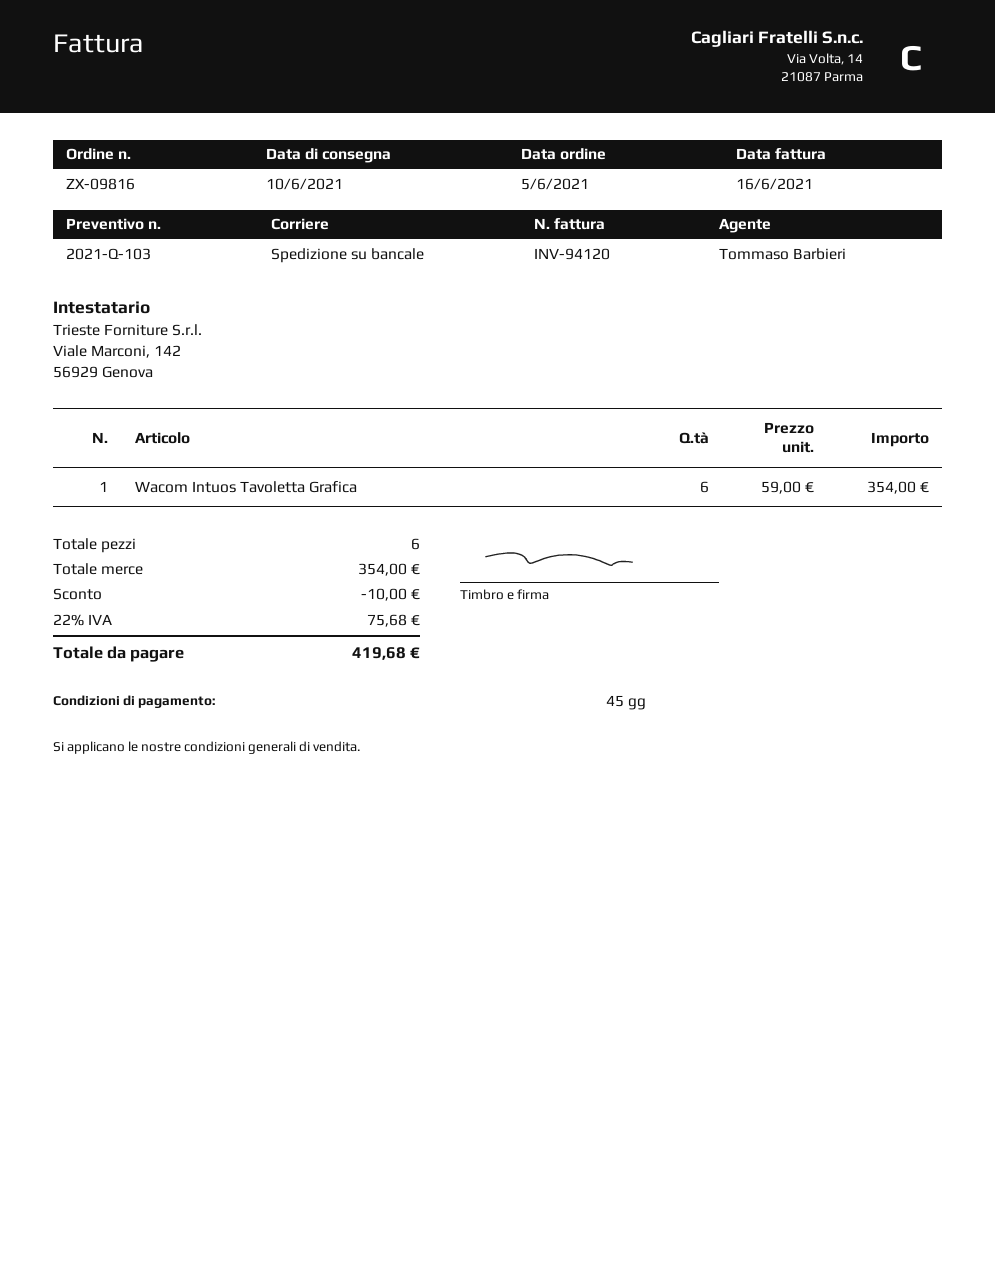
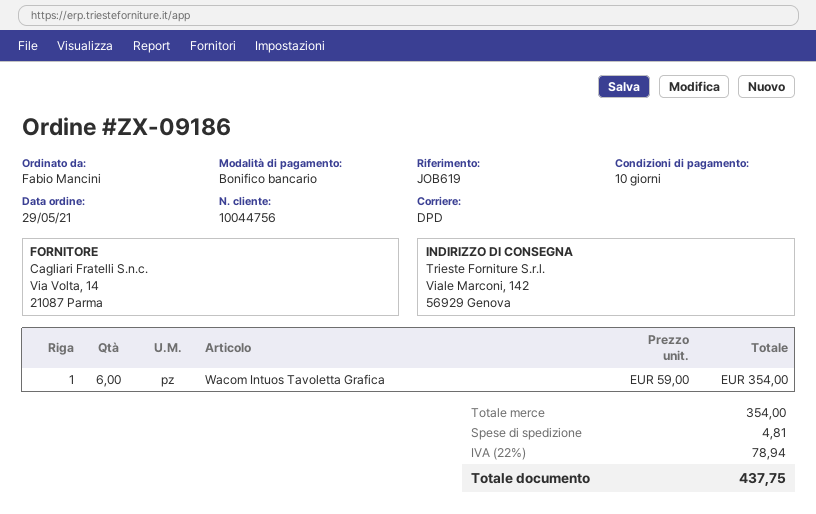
order number: ZX-09816 -> ZX-09186
order date: 2021-06-05 -> 2021-05-29
payment terms: 45 days -> 10 days
shipping method: pallet freight -> DPD
discount: 10.00 -> none
shipping: none -> 4.81
tax: 22% = 75.68 -> 22% = 78.94
total: 419.68 -> 437.75

